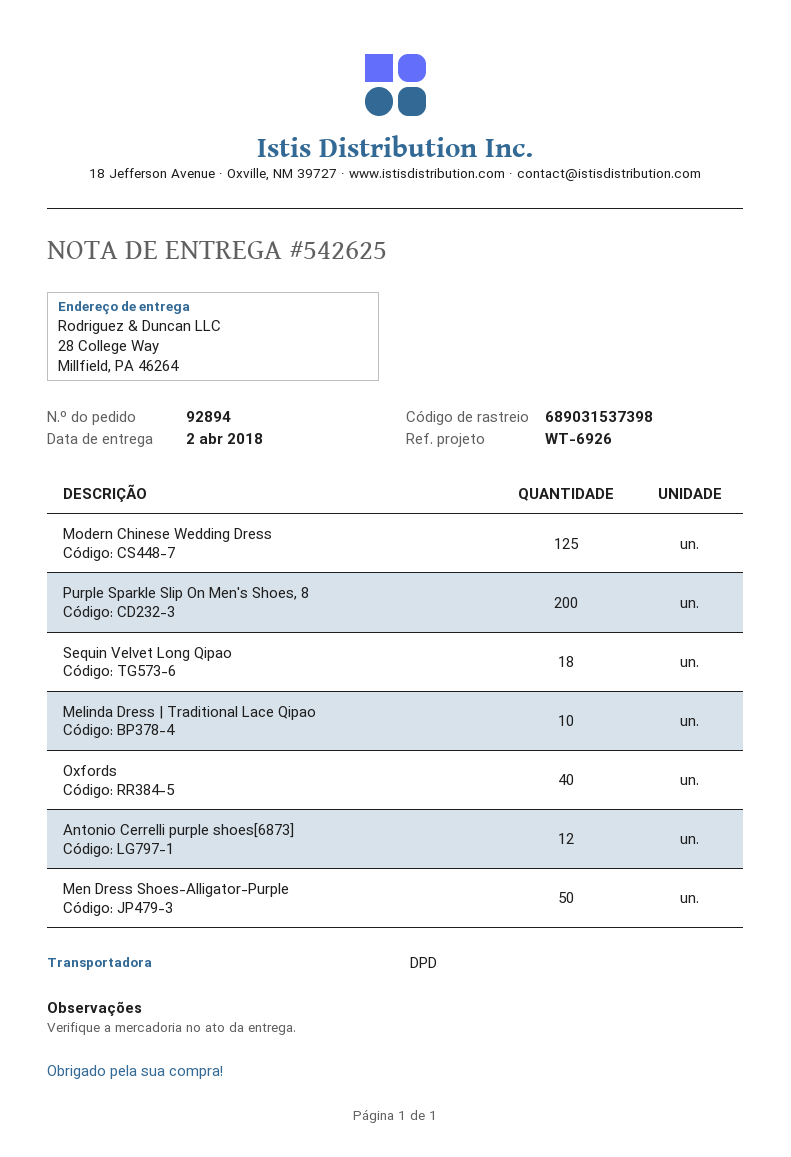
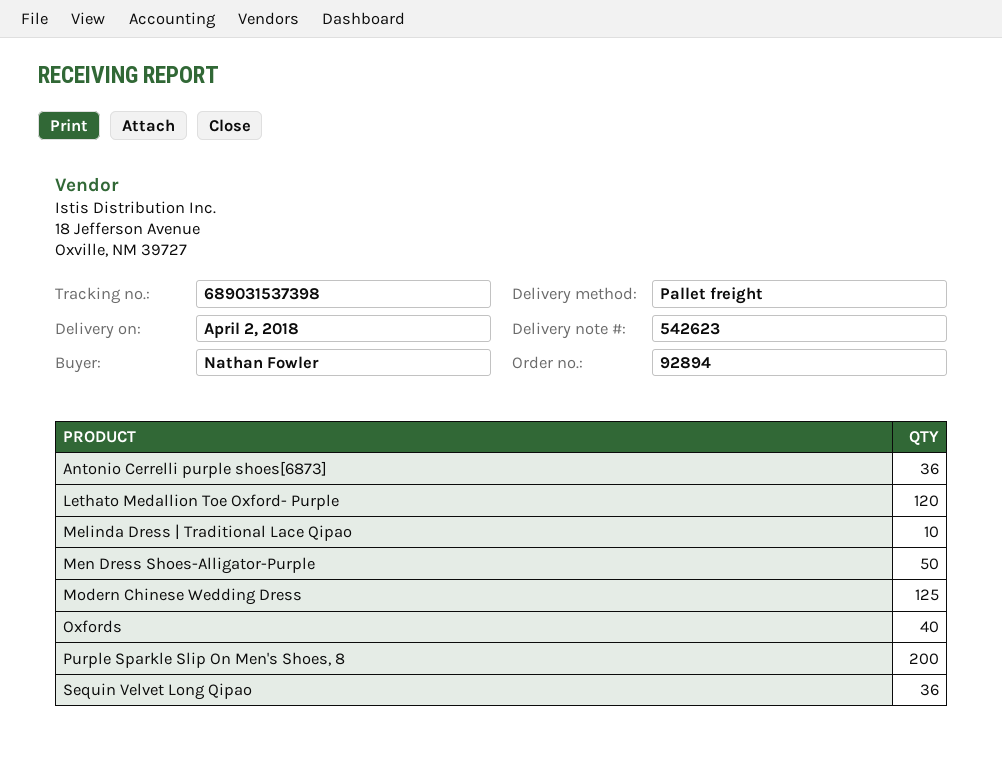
delivery note number: 542625 -> 542623
shipping method: DPD -> pallet freight
Sequin Velvet Long Qipao: 18 -> 36
Antonio Cerrelli purple shoes[6873]: 12 -> 36
Lethato Medallion Toe Oxford- Purple: none -> 120

